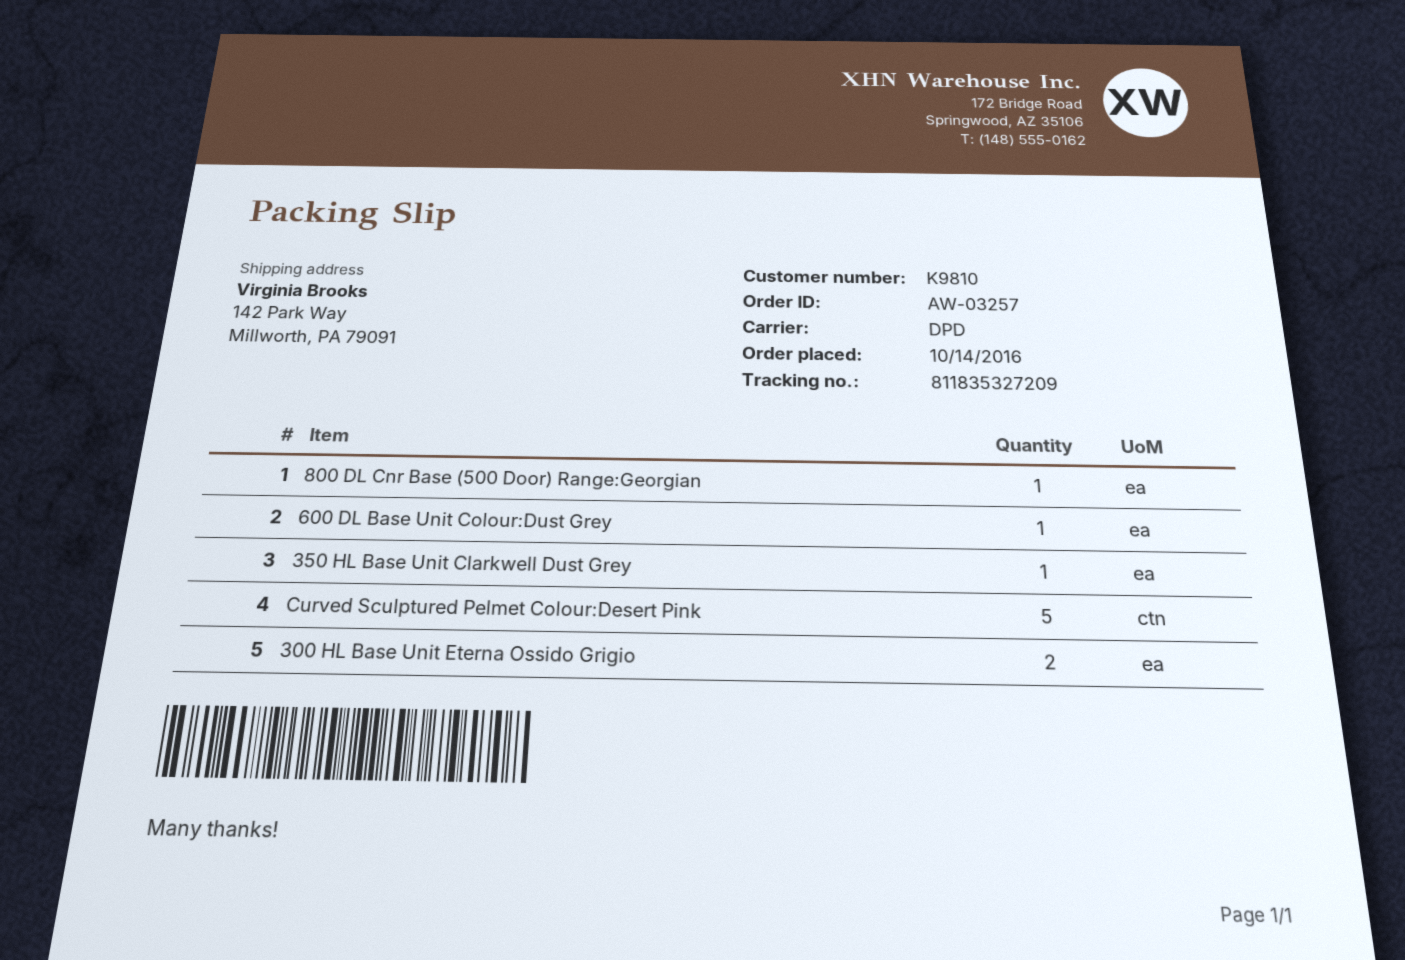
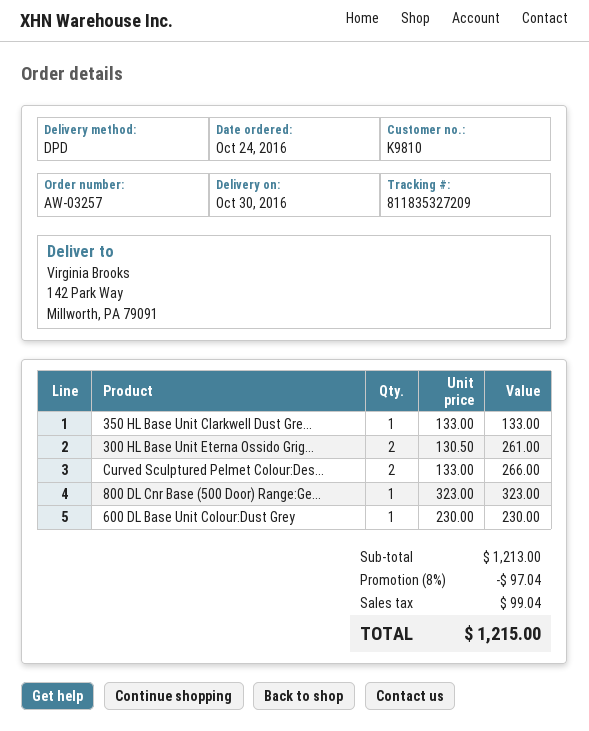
order date: 2016-10-14 -> 2016-10-24
Curved Sculptured Pelmet Colour:Desert Pink: 5 -> 2

